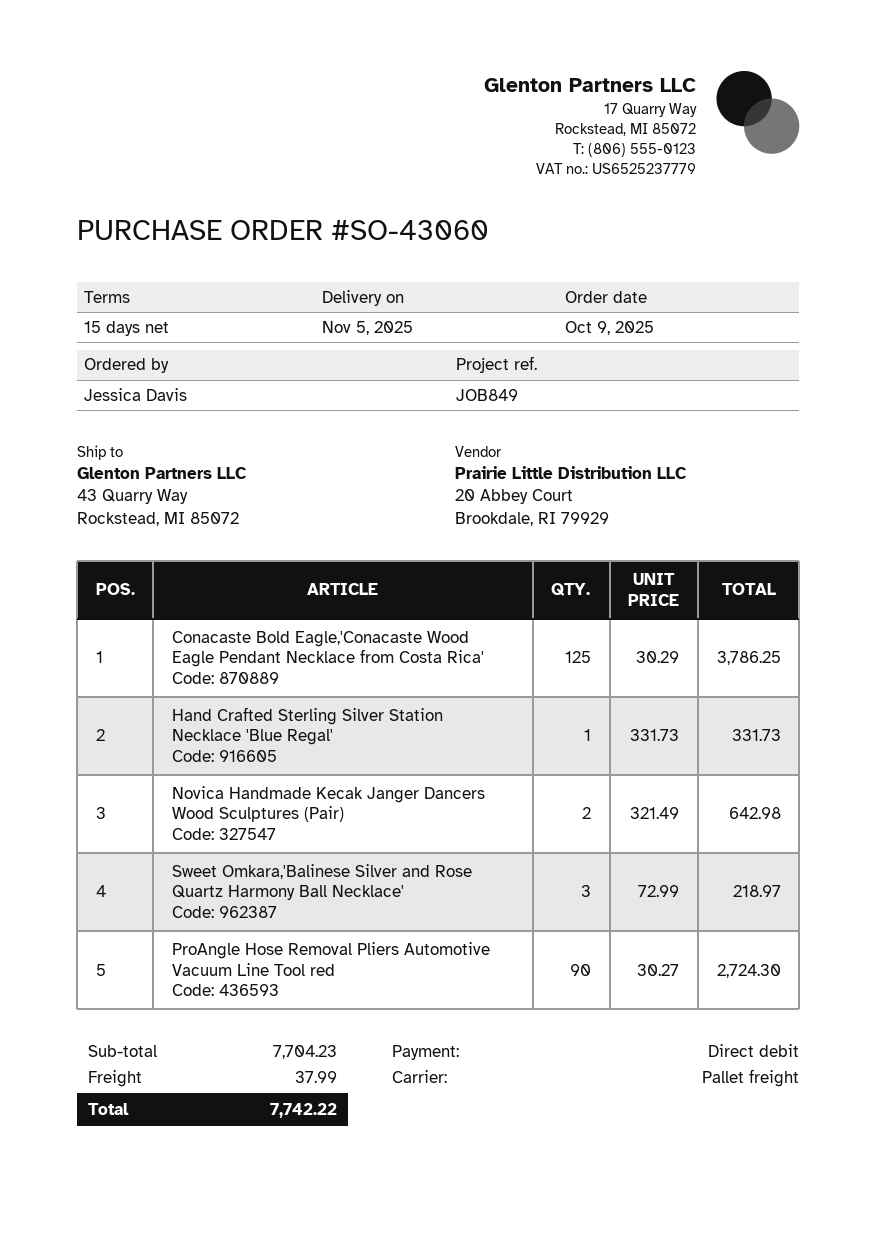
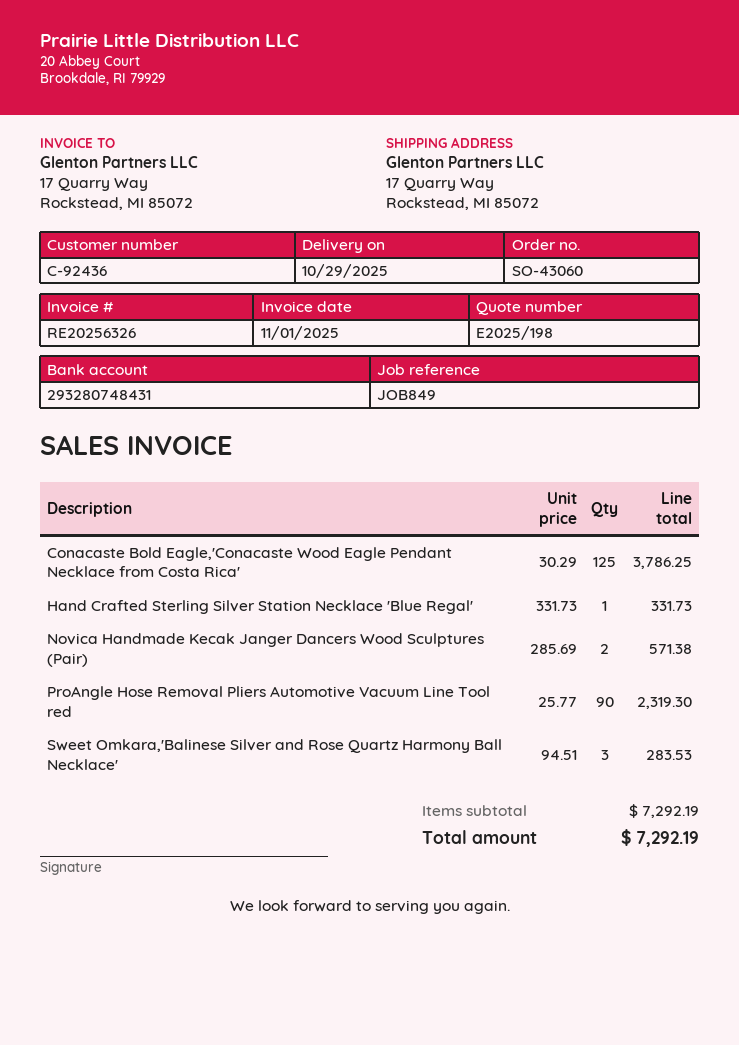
delivery date: 2025-11-05 -> 2025-10-29
ship to: 43 Quarry Way, Rockstead, MI 85072 -> 17 Quarry Way, Rockstead, MI 85072
Novica Handmade Kecak Janger Dancers Wood Sculptures (Pair): 2 x 321.49 = 642.98 -> 2 x 285.69 = 571.38
Sweet Omkara,'Balinese Silver and Rose Quartz Harmony Ball Necklace': 3 x 72.99 = 218.97 -> 3 x 94.51 = 283.53
ProAngle Hose Removal Pliers Automotive Vacuum Line Tool red: 90 x 30.27 = 2724.30 -> 90 x 25.77 = 2319.30
subtotal: 7704.23 -> 7292.19
shipping: 37.99 -> none
total: 7742.22 -> 7292.19

